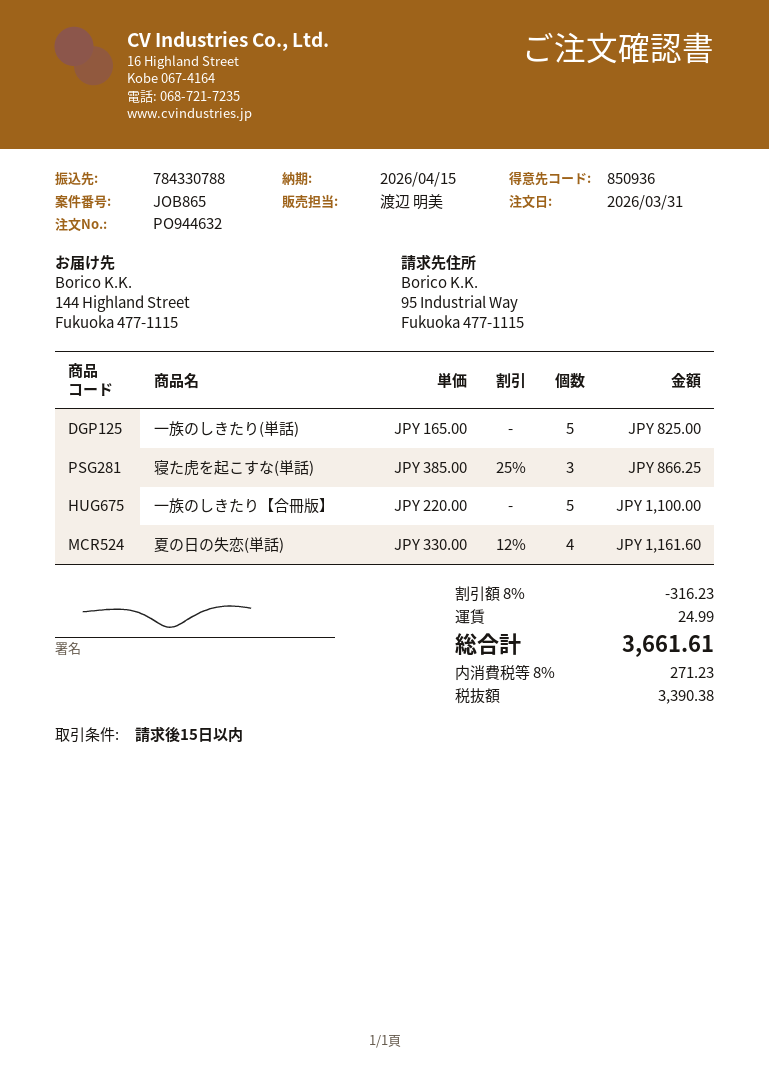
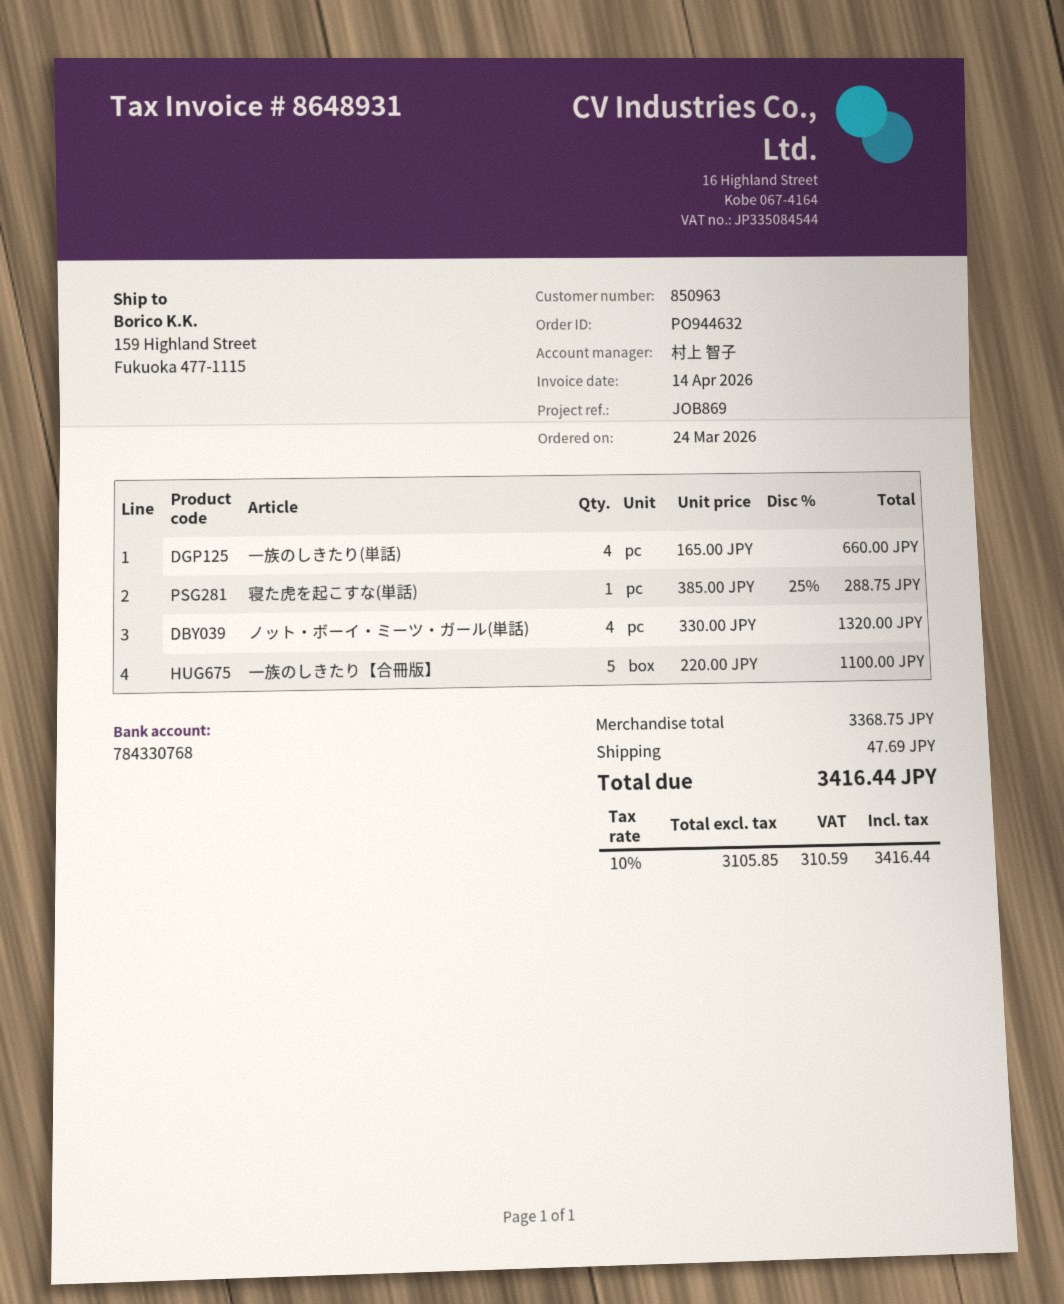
order date: 2026-03-31 -> 2026-03-24
customer number: 850936 -> 850963
reference: JOB865 -> JOB869
sales rep: 渡辺 明美 -> 村上 智子
bank account: 784330788 -> 784330768
ship to: 144 Highland Street, Fukuoka 477-1115 -> 159 Highland Street, Fukuoka 477-1115
一族のしきたり(単話): 5 x 165.00 = 825.00 -> 4 x 165.00 = 660.00
寝た虎を起こすな(単話): 3 x 385.00 - 25% = 866.25 -> 1 x 385.00 - 25% = 288.75
夏の日の失恋(単話): 4 x 330.00 - 12% = 1161.60 -> none
ノット・ボーイ・ミーツ・ガール(単話): none -> 4 x 330.00 = 1320.00
discount: 8% = 316.23 -> none
shipping: 24.99 -> 47.69
net: 3390.38 -> 3105.85
tax: 8% = 271.23 -> 10% = 310.59
total: 3661.61 -> 3416.44

